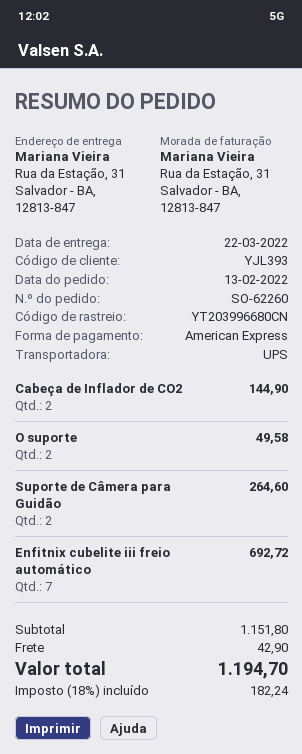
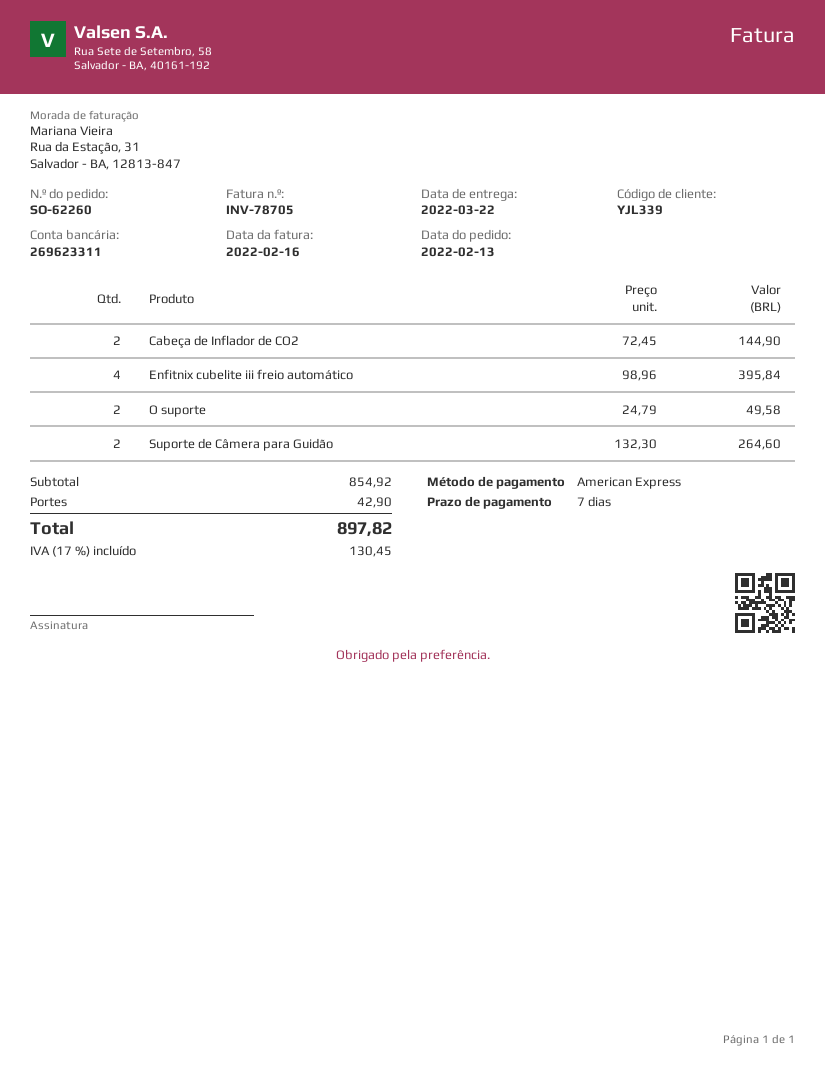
customer number: YJL393 -> YJL339
Enfitnix cubelite iii freio automático: 7 for 692.72 -> 4 for 395.84
subtotal: 1151.80 -> 854.92
tax: 18% = 182.24 -> 17% = 130.45
total: 1194.70 -> 897.82

